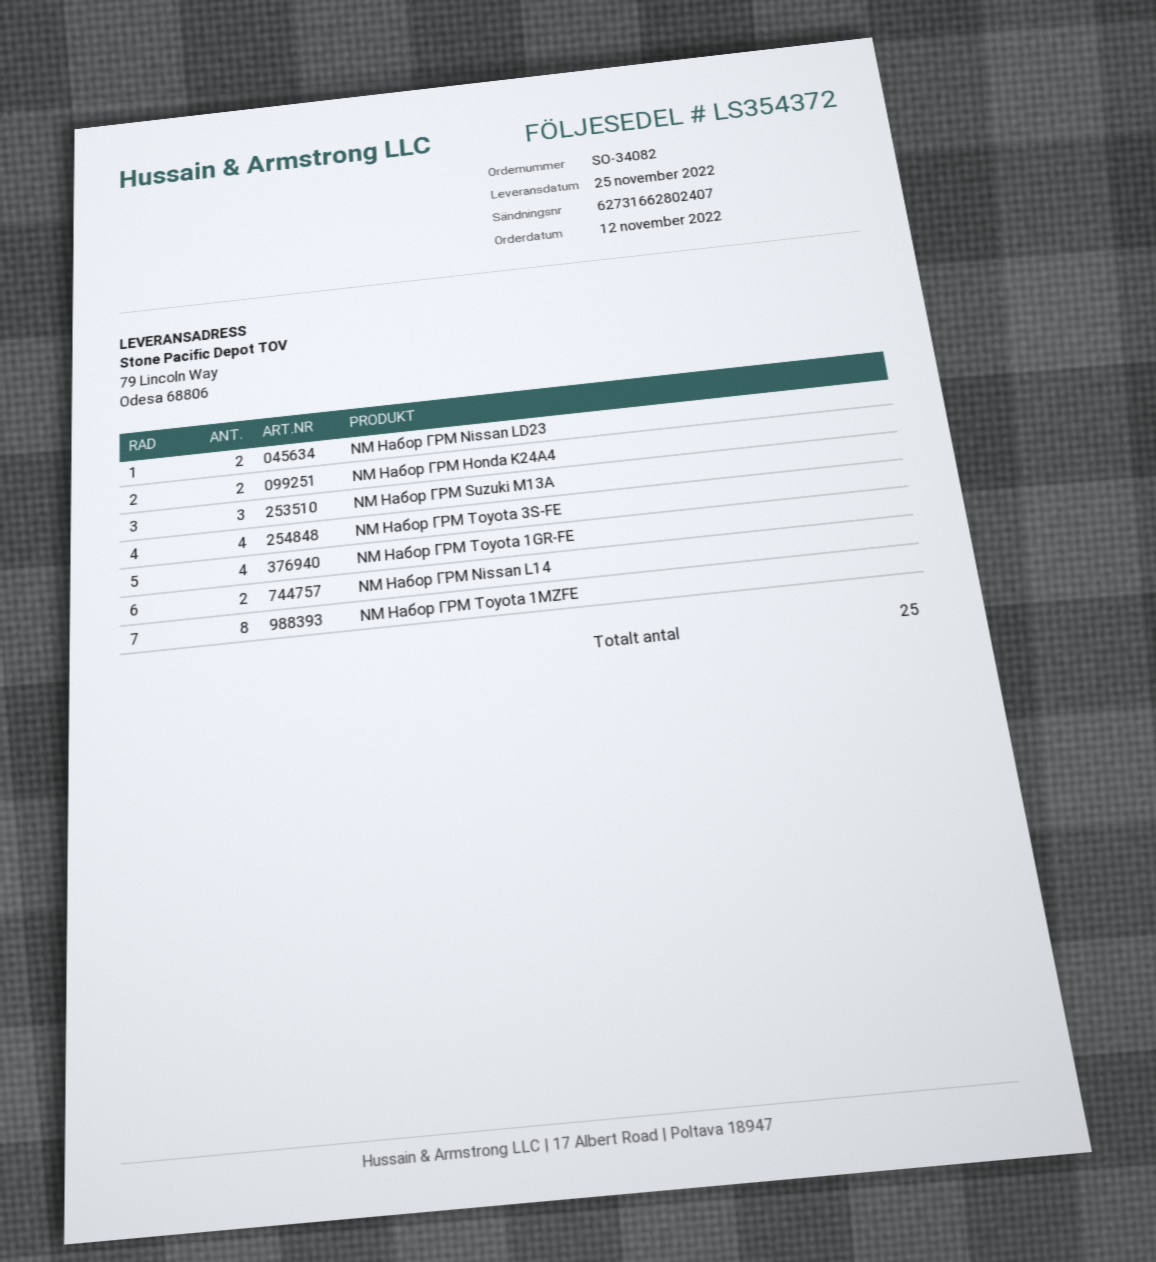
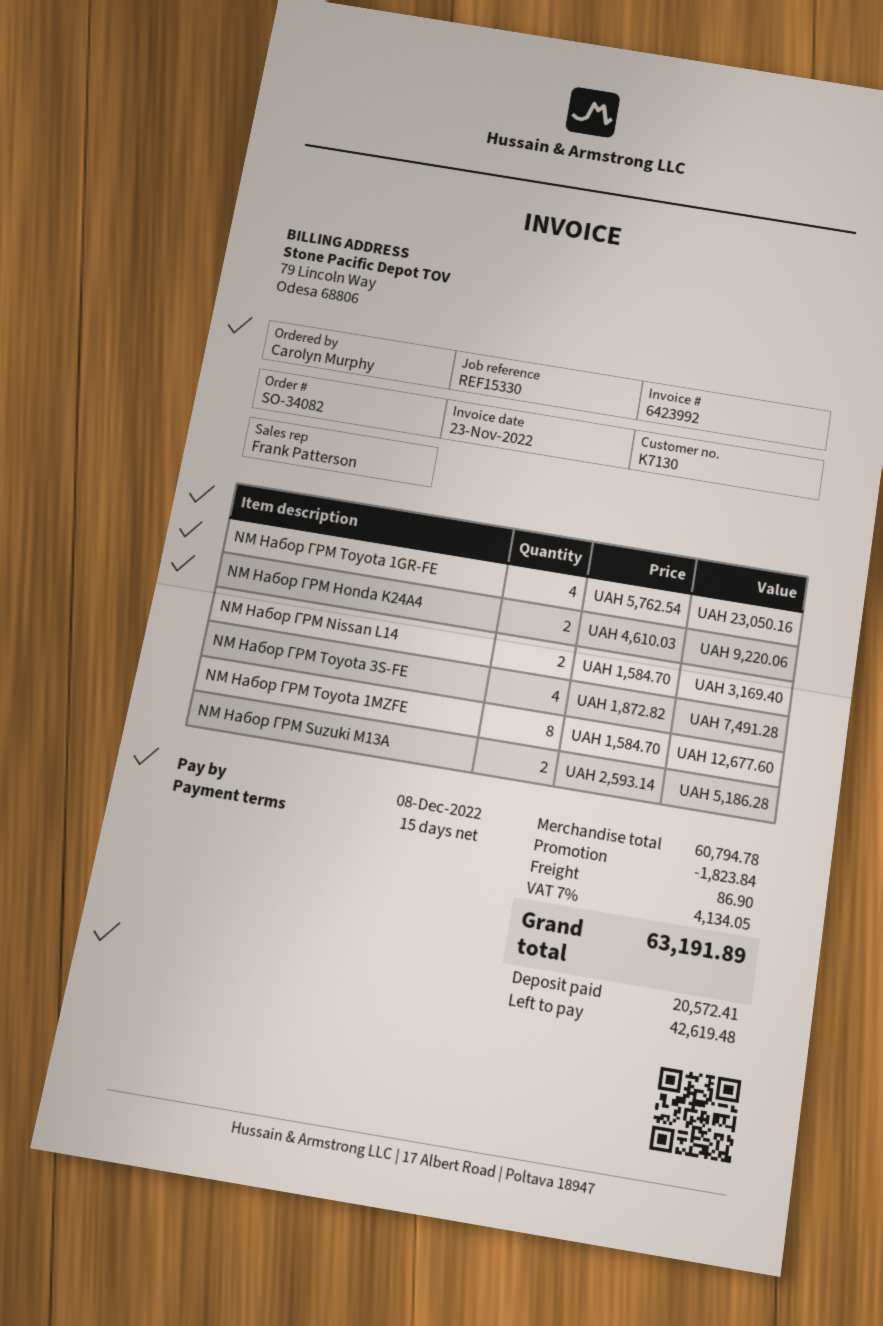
NM Набор ГРМ Nissan LD23: 2 -> none
NM Набор ГРМ Suzuki M13A: 3 -> 2

